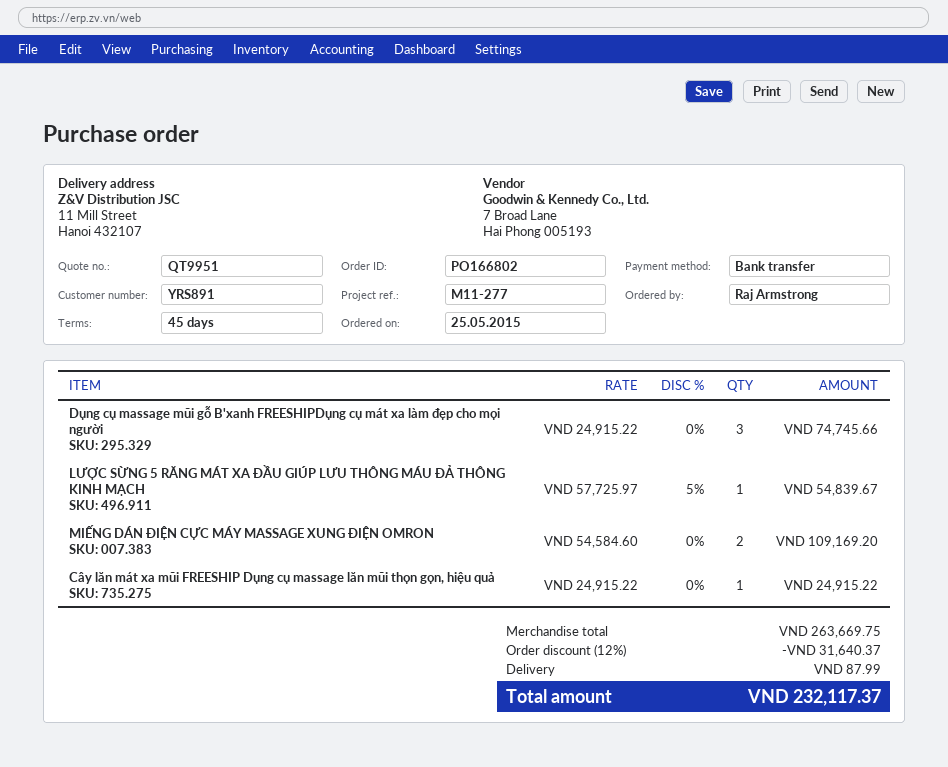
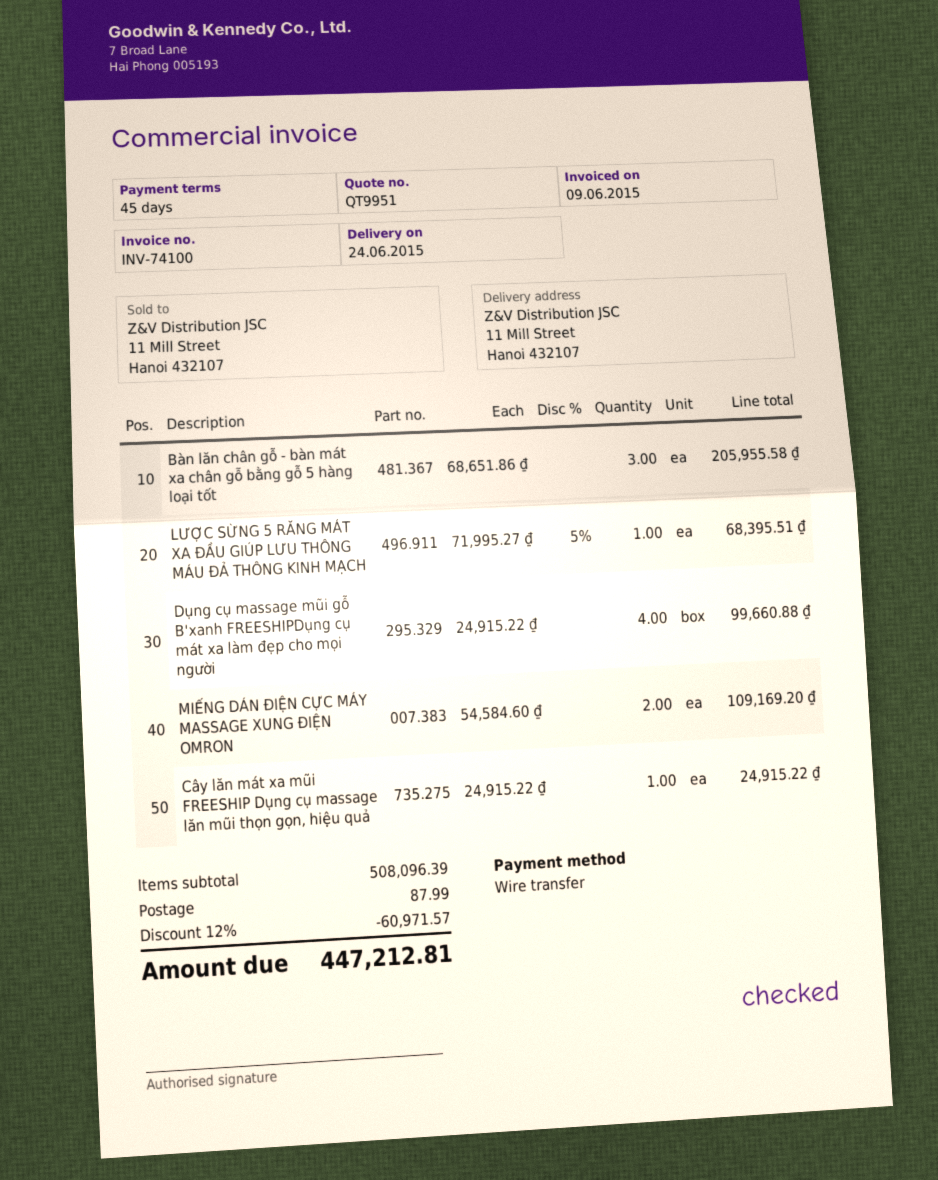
Dụng cụ massage mũi gỗ B'xanh FREESHIPDụng cụ mát xa làm đẹp cho mọi người: 3 x 24915.22 = 74745.66 -> 4 x 24915.22 = 99660.88
LƯỢC SỪNG 5 RĂNG MÁT XA ĐẦU GIÚP LƯU THÔNG MÁU ĐẢ THÔNG KINH MẠCH: 1 x 57725.97 - 5% = 54839.67 -> 1 x 71995.27 - 5% = 68395.51
Bàn lăn chân gỗ - bàn mát xa chân gỗ bằng gỗ 5 hàng loại tốt: none -> 3 x 68651.86 = 205955.58
subtotal: 263669.75 -> 508096.39
discount: 12% = 31640.37 -> 12% = 60971.57
total: 232117.37 -> 447212.81

